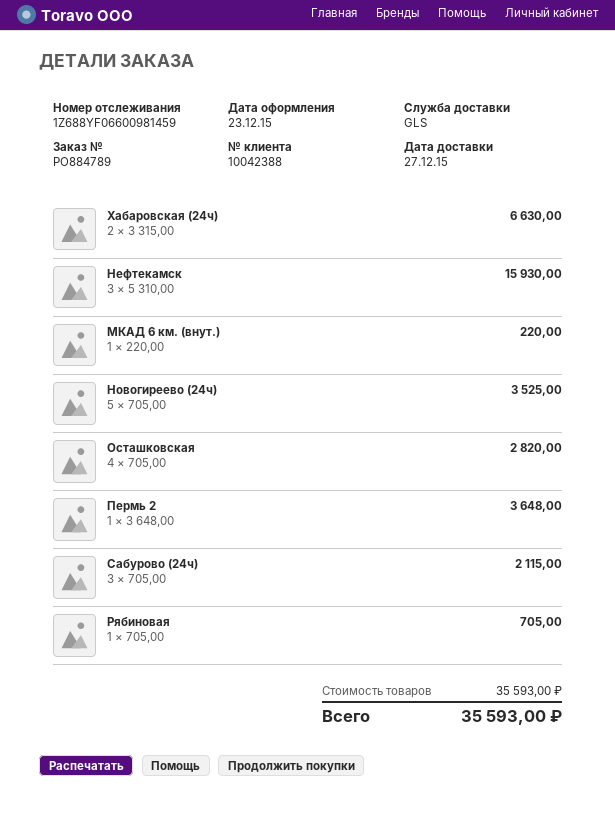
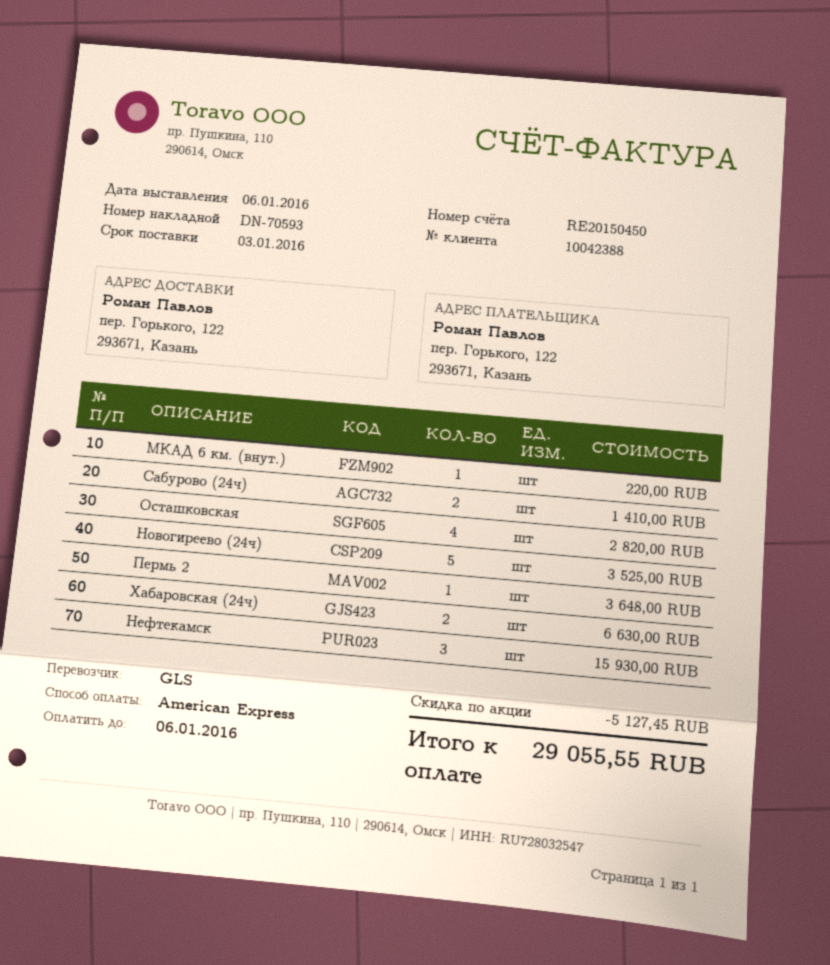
delivery date: 2015-12-27 -> 2016-01-03
Сабурово (24ч): 3 for 2115.00 -> 2 for 1410.00
Рябиновая: 1 for 705.00 -> none
discount: none -> 5127.45
total: 35593.00 -> 29055.55

